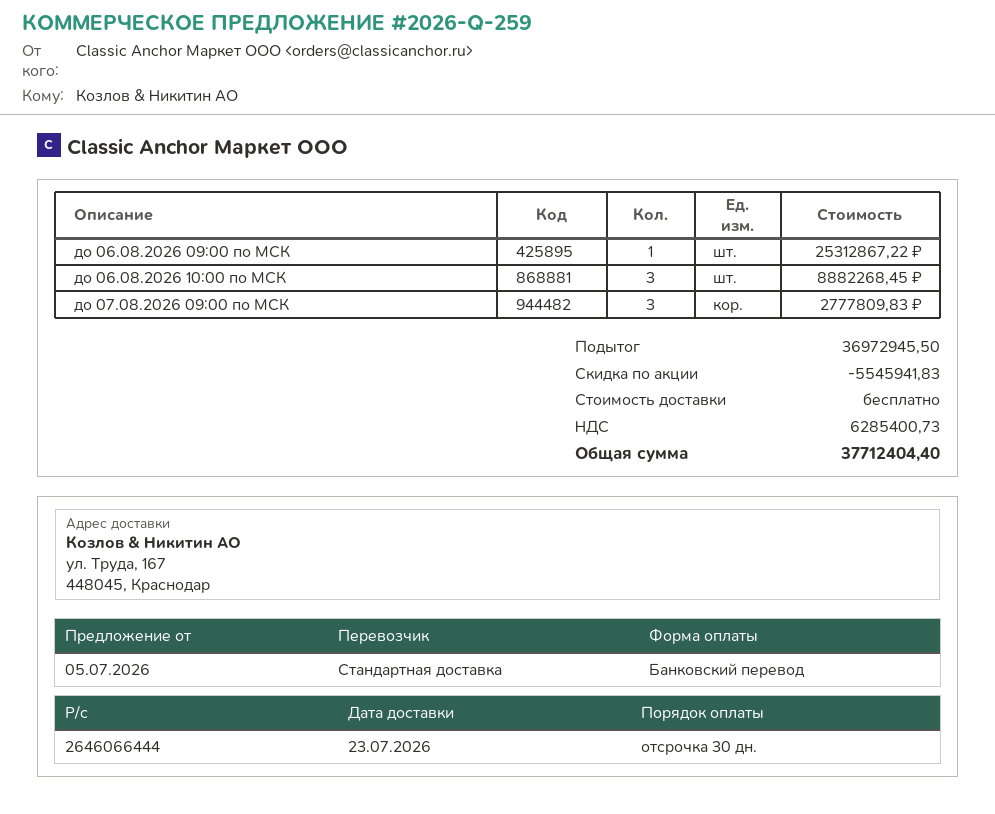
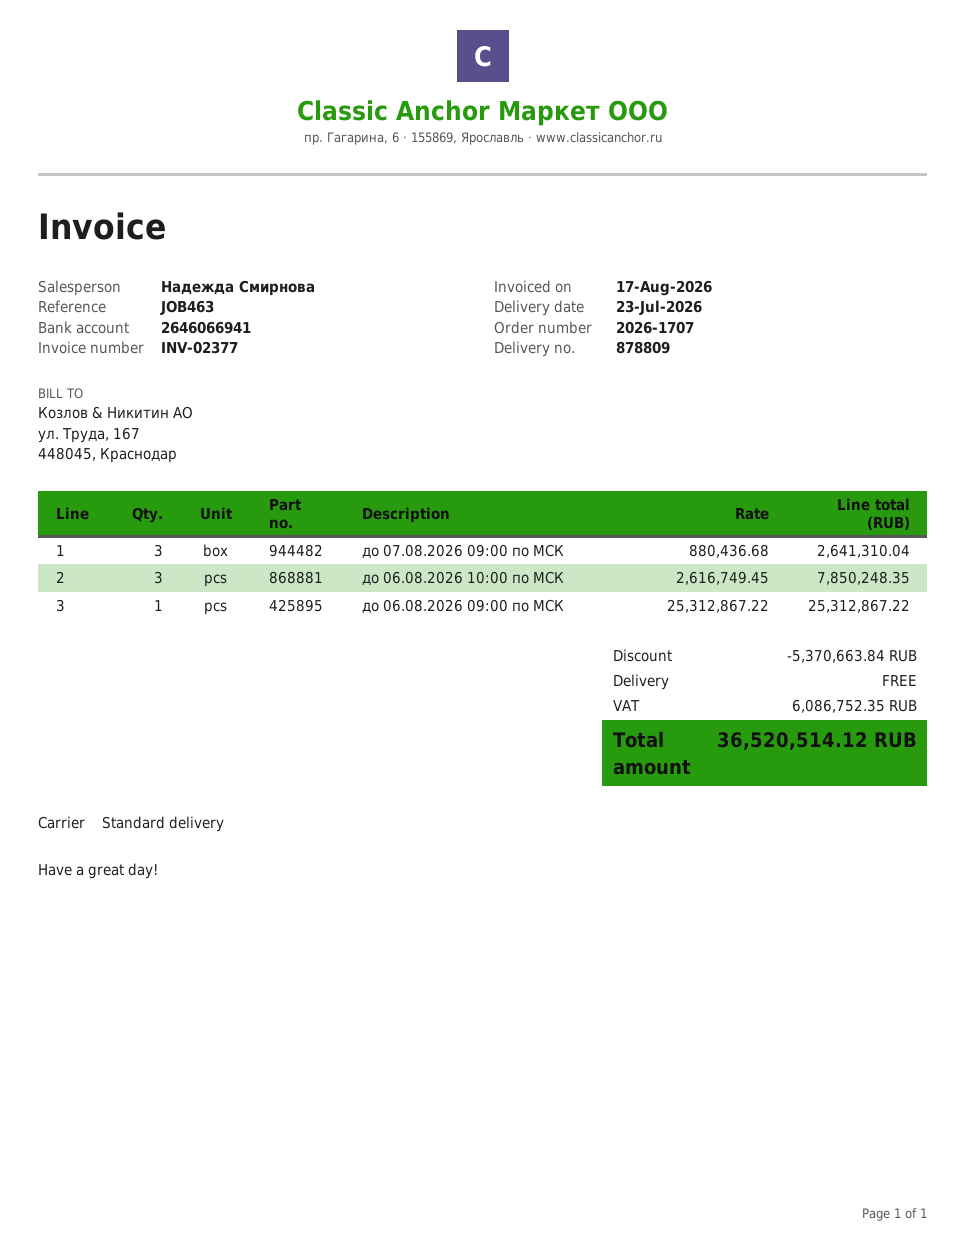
bank account: 2646066444 -> 2646066941
до 06.08.2026 10:00 по МСК: 3 for 8882268.45 -> 3 for 7850248.35
до 07.08.2026 09:00 по МСК: 3 for 2777809.83 -> 3 for 2641310.04
discount: 5545941.83 -> 5370663.84
tax: 6285400.73 -> 6086752.35
total: 37712404.40 -> 36520514.12

